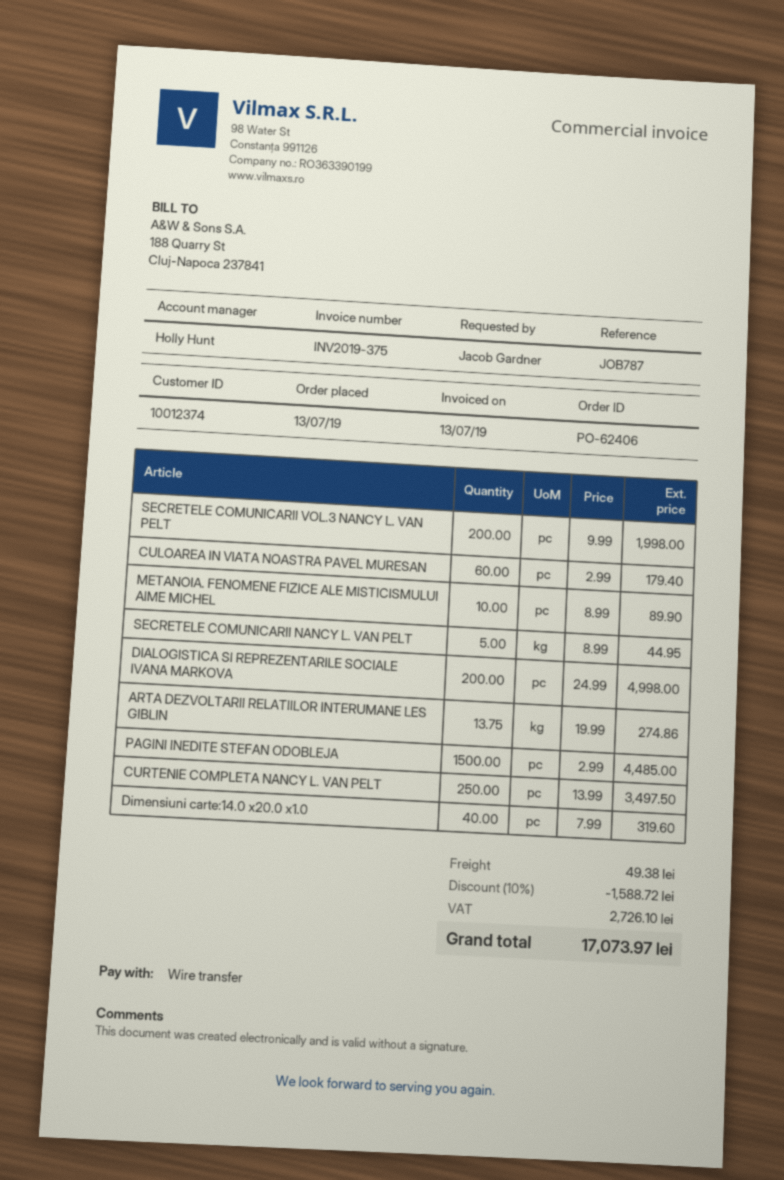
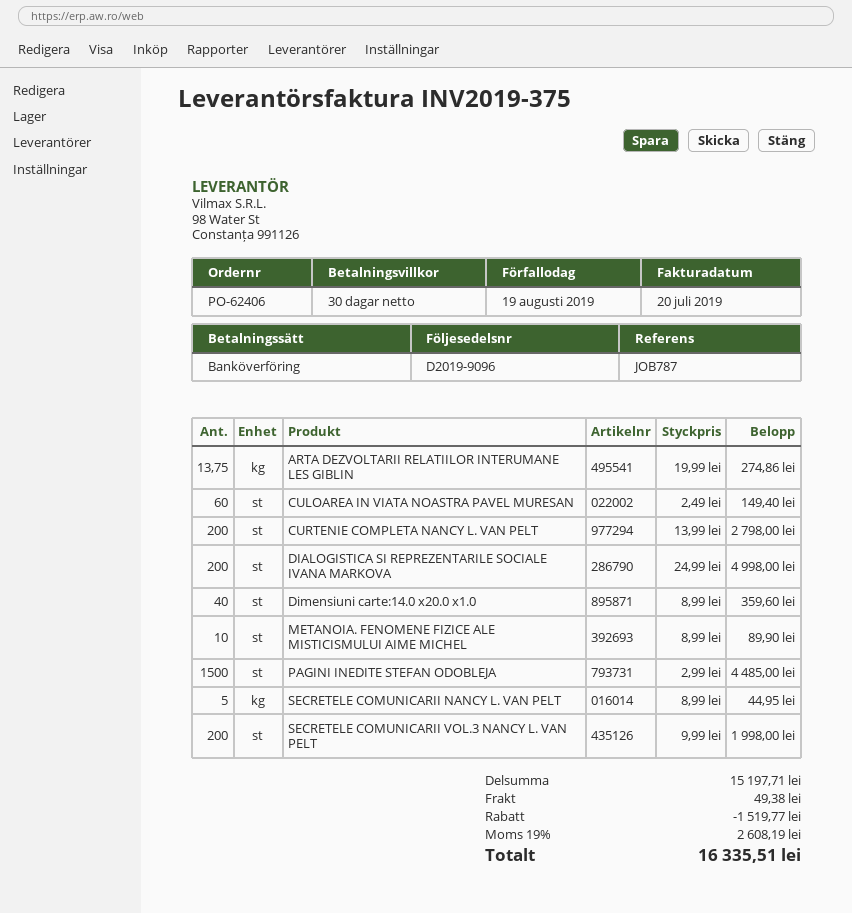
invoice date: 2019-07-13 -> 2019-07-20
CULOAREA IN VIATA NOASTRA PAVEL MURESAN: 60 x 2.99 = 179.40 -> 60 x 2.49 = 149.40
CURTENIE COMPLETA NANCY L. VAN PELT: 250 x 13.99 = 3497.50 -> 200 x 13.99 = 2798.00
Dimensiuni carte:14.0 x20.0 x1.0: 40 x 7.99 = 319.60 -> 40 x 8.99 = 359.60
discount: 1588.72 -> 1519.77
tax: 2726.10 -> 2608.19
total: 17073.97 -> 16335.51

